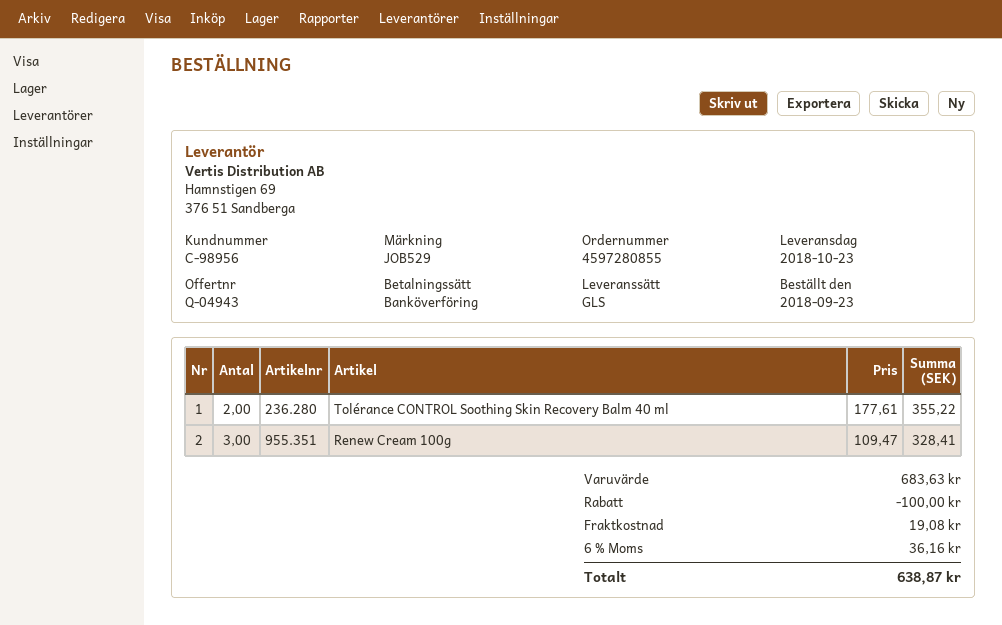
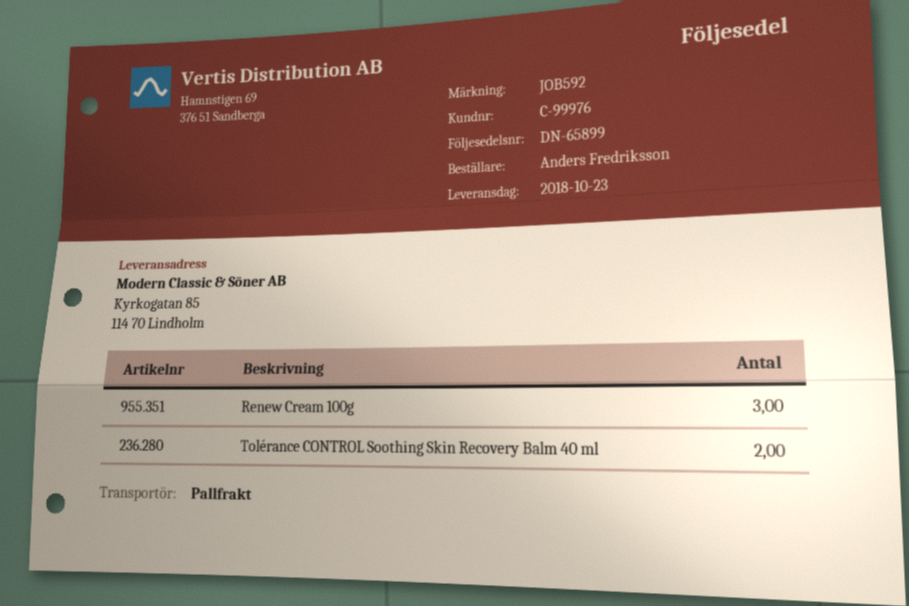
customer number: C-98956 -> C-99976
reference: JOB529 -> JOB592
shipping method: GLS -> pallet freight

